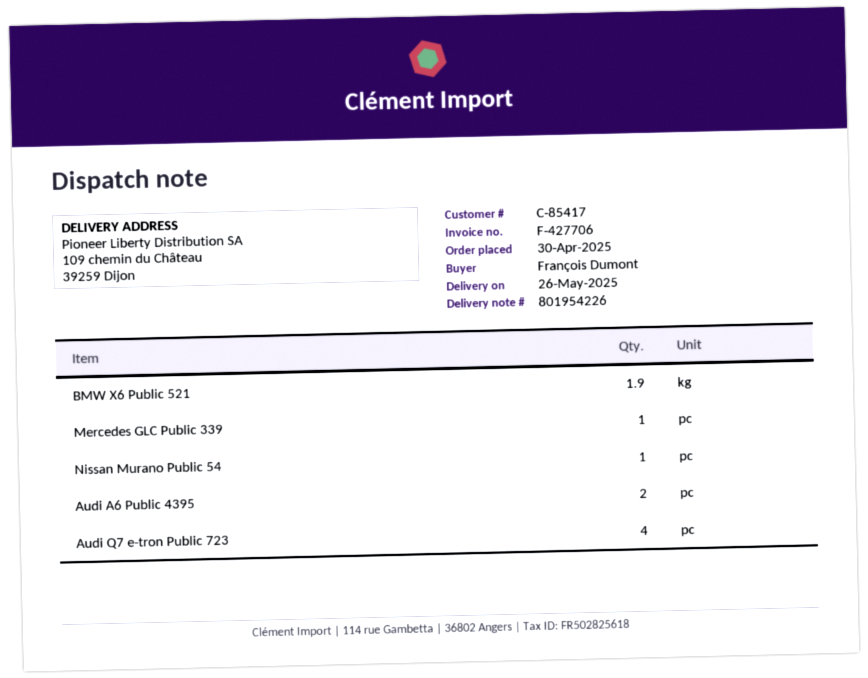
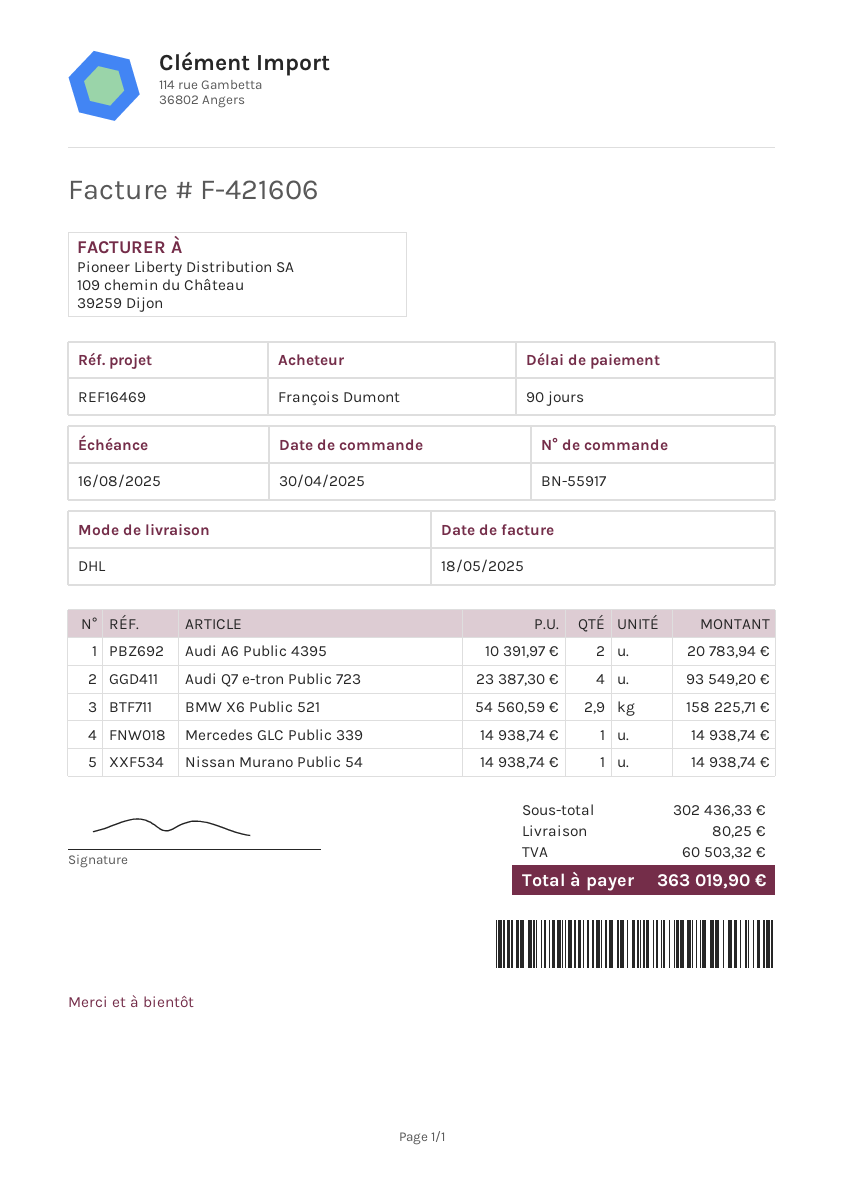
invoice number: F-427706 -> F-421606
BMW X6 Public 521: 1.9 -> 2.9

